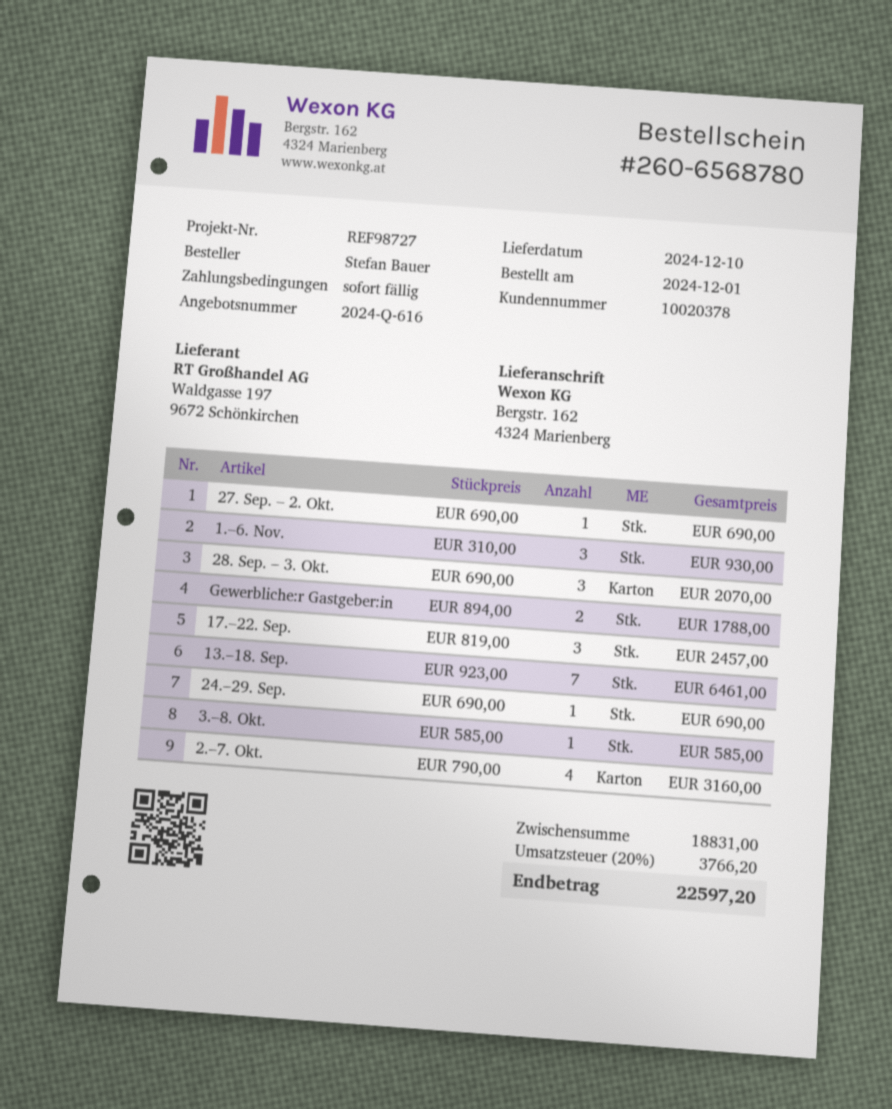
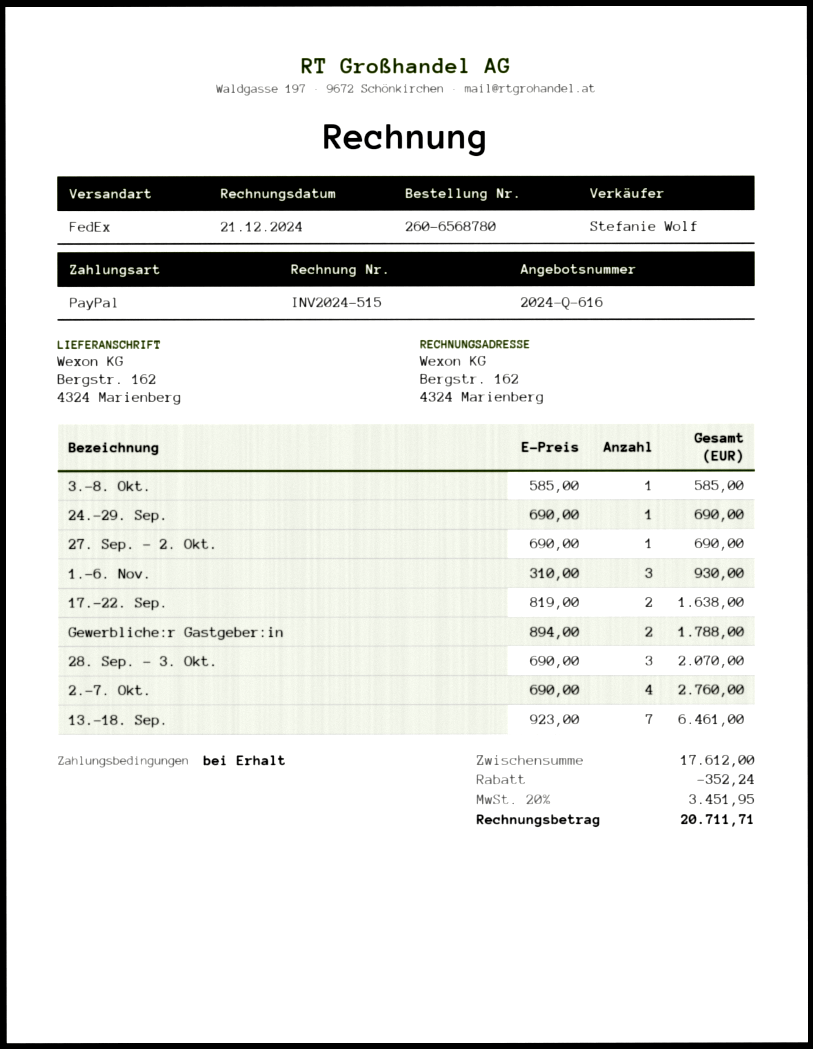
17.–22. Sep.: 3 x 819.00 = 2457.00 -> 2 x 819.00 = 1638.00
2.–7. Okt.: 4 x 790.00 = 3160.00 -> 4 x 690.00 = 2760.00
subtotal: 18831.00 -> 17612.00
discount: none -> 352.24
tax: 20% = 3766.20 -> 20% = 3451.95
total: 22597.20 -> 20711.71

